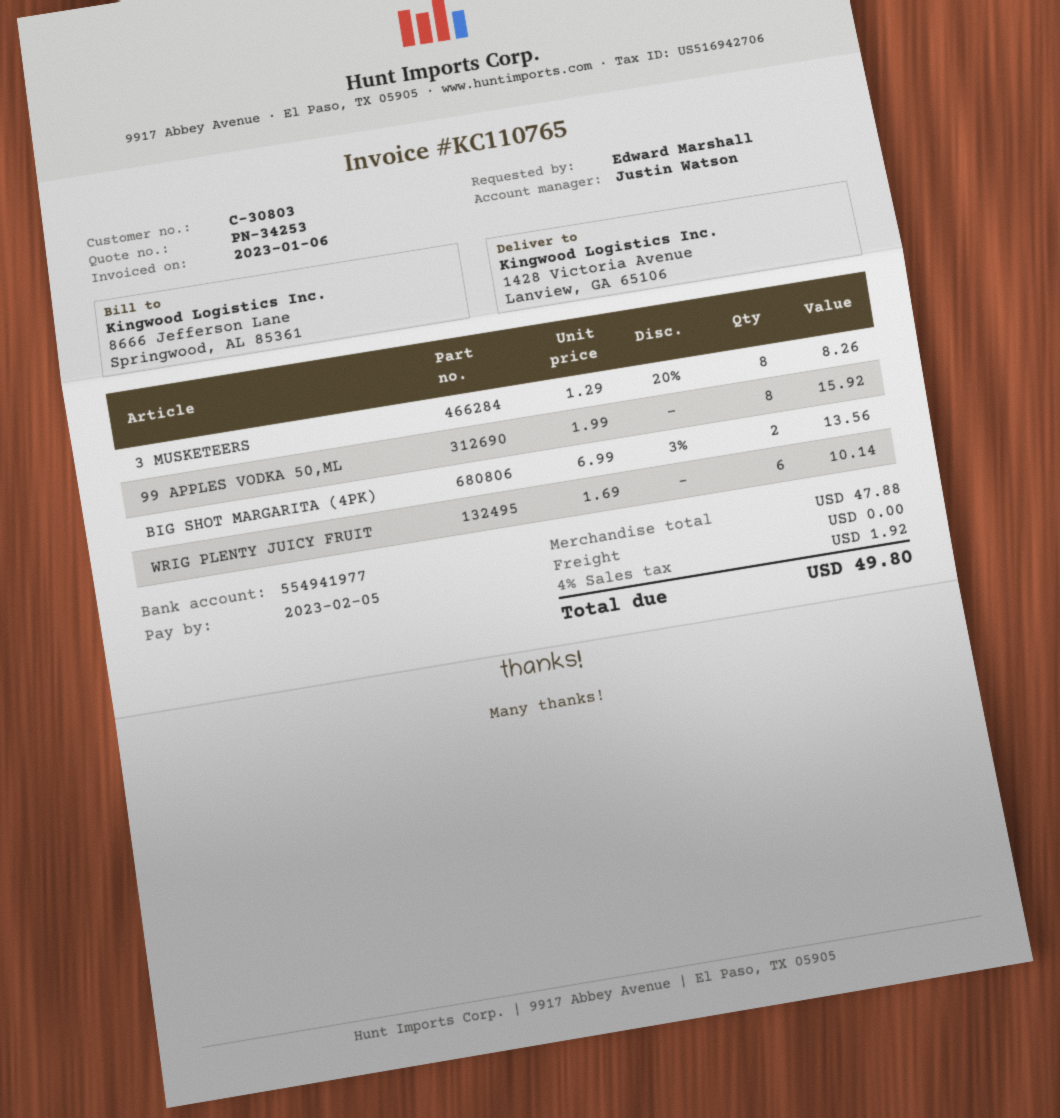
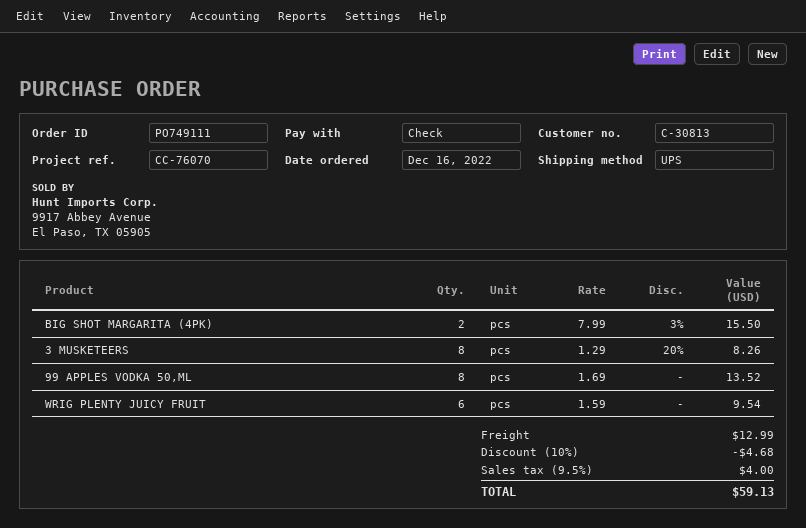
customer number: C-30803 -> C-30813
99 APPLES VODKA 50,ML: 8 x 1.99 = 15.92 -> 8 x 1.69 = 13.52
BIG SHOT MARGARITA (4PK): 2 x 6.99 - 3% = 13.56 -> 2 x 7.99 - 3% = 15.50
WRIG PLENTY JUICY FRUIT: 6 x 1.69 = 10.14 -> 6 x 1.59 = 9.54
discount: none -> 10% = 4.68
shipping: 0.00 -> 12.99
tax: 4% = 1.92 -> 9.5% = 4.00
total: 49.80 -> 59.13

